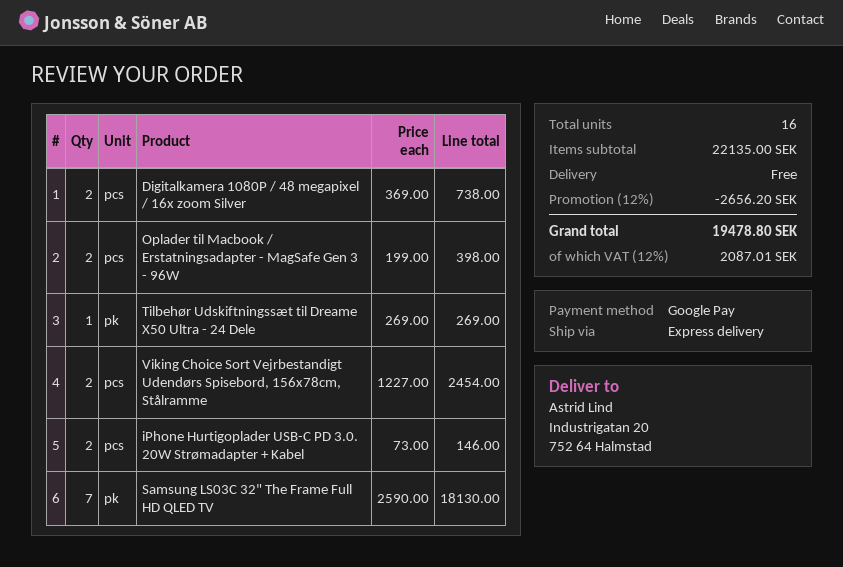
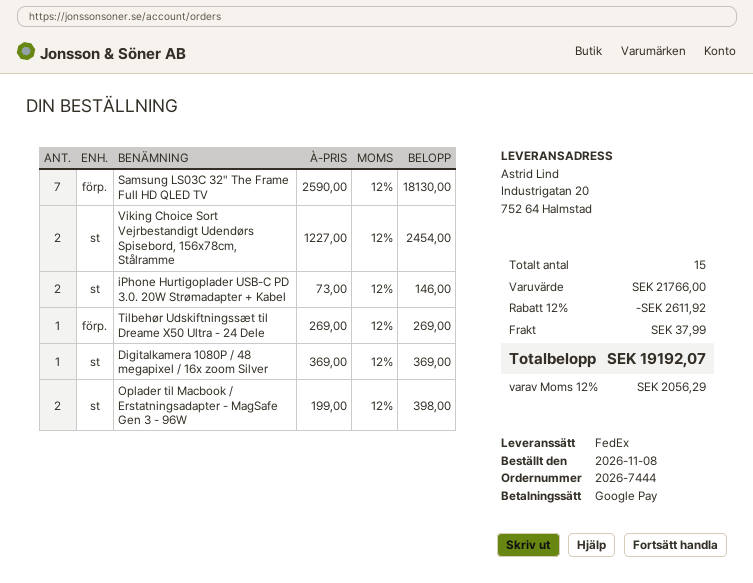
shipping method: express -> FedEx
Digitalkamera 1080P / 48 megapixel / 16x zoom Silver: 2 x 369.00 = 738.00 -> 1 x 369.00 = 369.00
total quantity: 16 -> 15
subtotal: 22135.00 -> 21766.00
discount: 12% = 2656.20 -> 12% = 2611.92
shipping: 0.00 -> 37.99
tax: 12% = 2087.01 -> 12% = 2056.29
total: 19478.80 -> 19192.07

